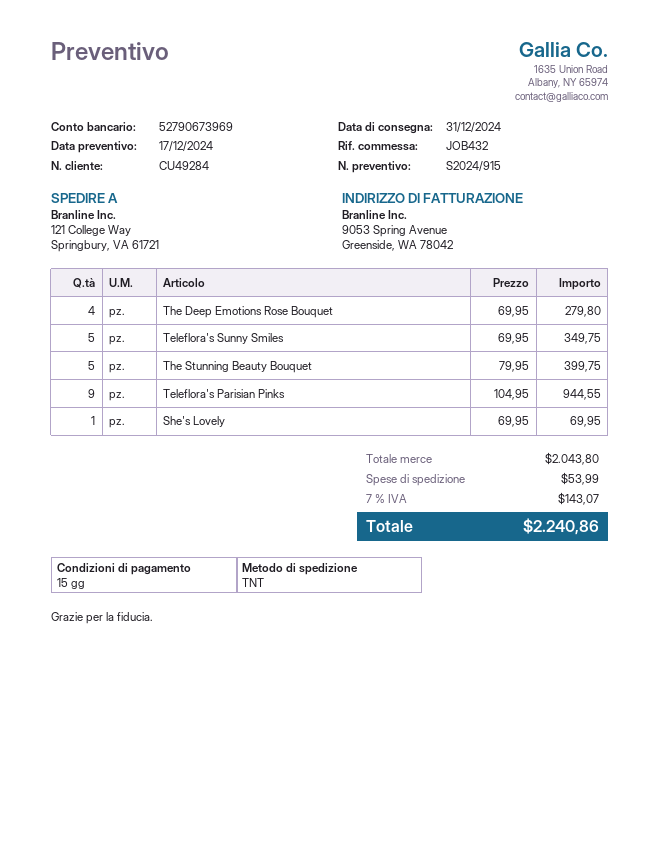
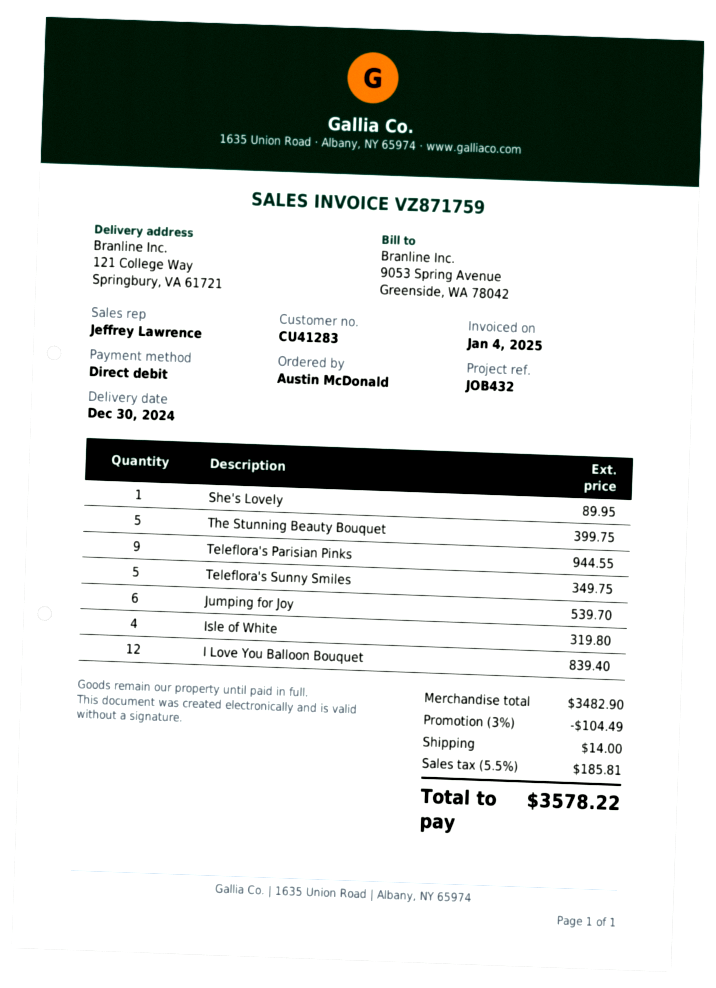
delivery date: 2024-12-31 -> 2024-12-30
customer number: CU49284 -> CU41283
The Deep Emotions Rose Bouquet: 4 for 279.80 -> none
She's Lovely: 1 for 69.95 -> 1 for 89.95
Jumping for Joy: none -> 6 for 539.70
Isle of White: none -> 4 for 319.80
I Love You Balloon Bouquet: none -> 12 for 839.40
subtotal: 2043.80 -> 3482.90
discount: none -> 3% = 104.49
shipping: 53.99 -> 14.00
tax: 7% = 143.07 -> 5.5% = 185.81
total: 2240.86 -> 3578.22

